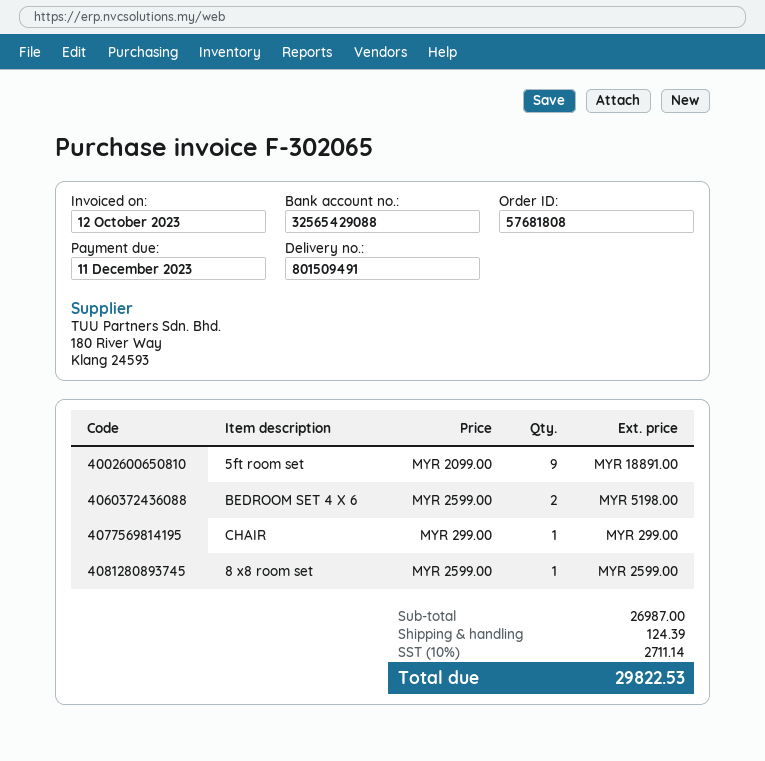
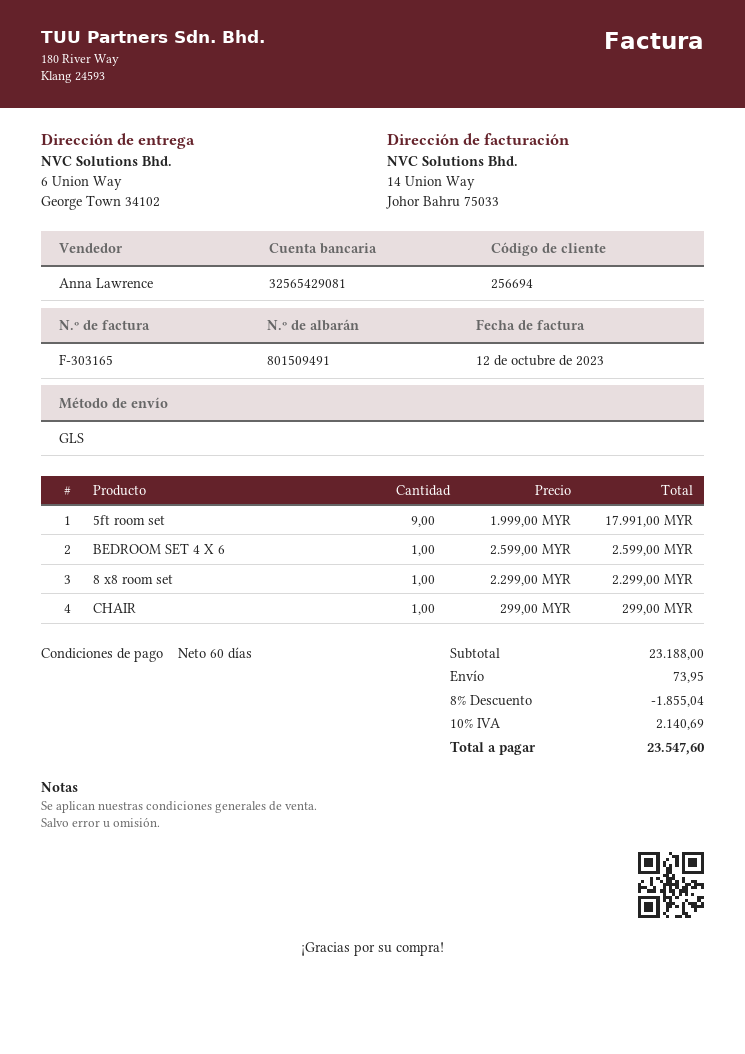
invoice number: F-302065 -> F-303165
bank account: 32565429088 -> 32565429081
5ft room set: 9 x 2099.00 = 18891.00 -> 9 x 1999.00 = 17991.00
BEDROOM SET 4 X 6: 2 x 2599.00 = 5198.00 -> 1 x 2599.00 = 2599.00
8 x8 room set: 1 x 2599.00 = 2599.00 -> 1 x 2299.00 = 2299.00
subtotal: 26987.00 -> 23188.00
discount: none -> 8% = 1855.04
shipping: 124.39 -> 73.95
tax: 10% = 2711.14 -> 10% = 2140.69
total: 29822.53 -> 23547.60

